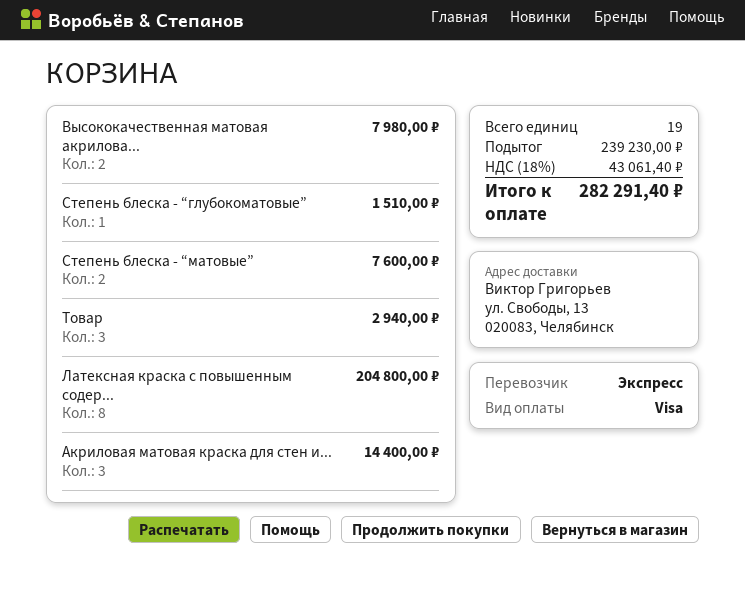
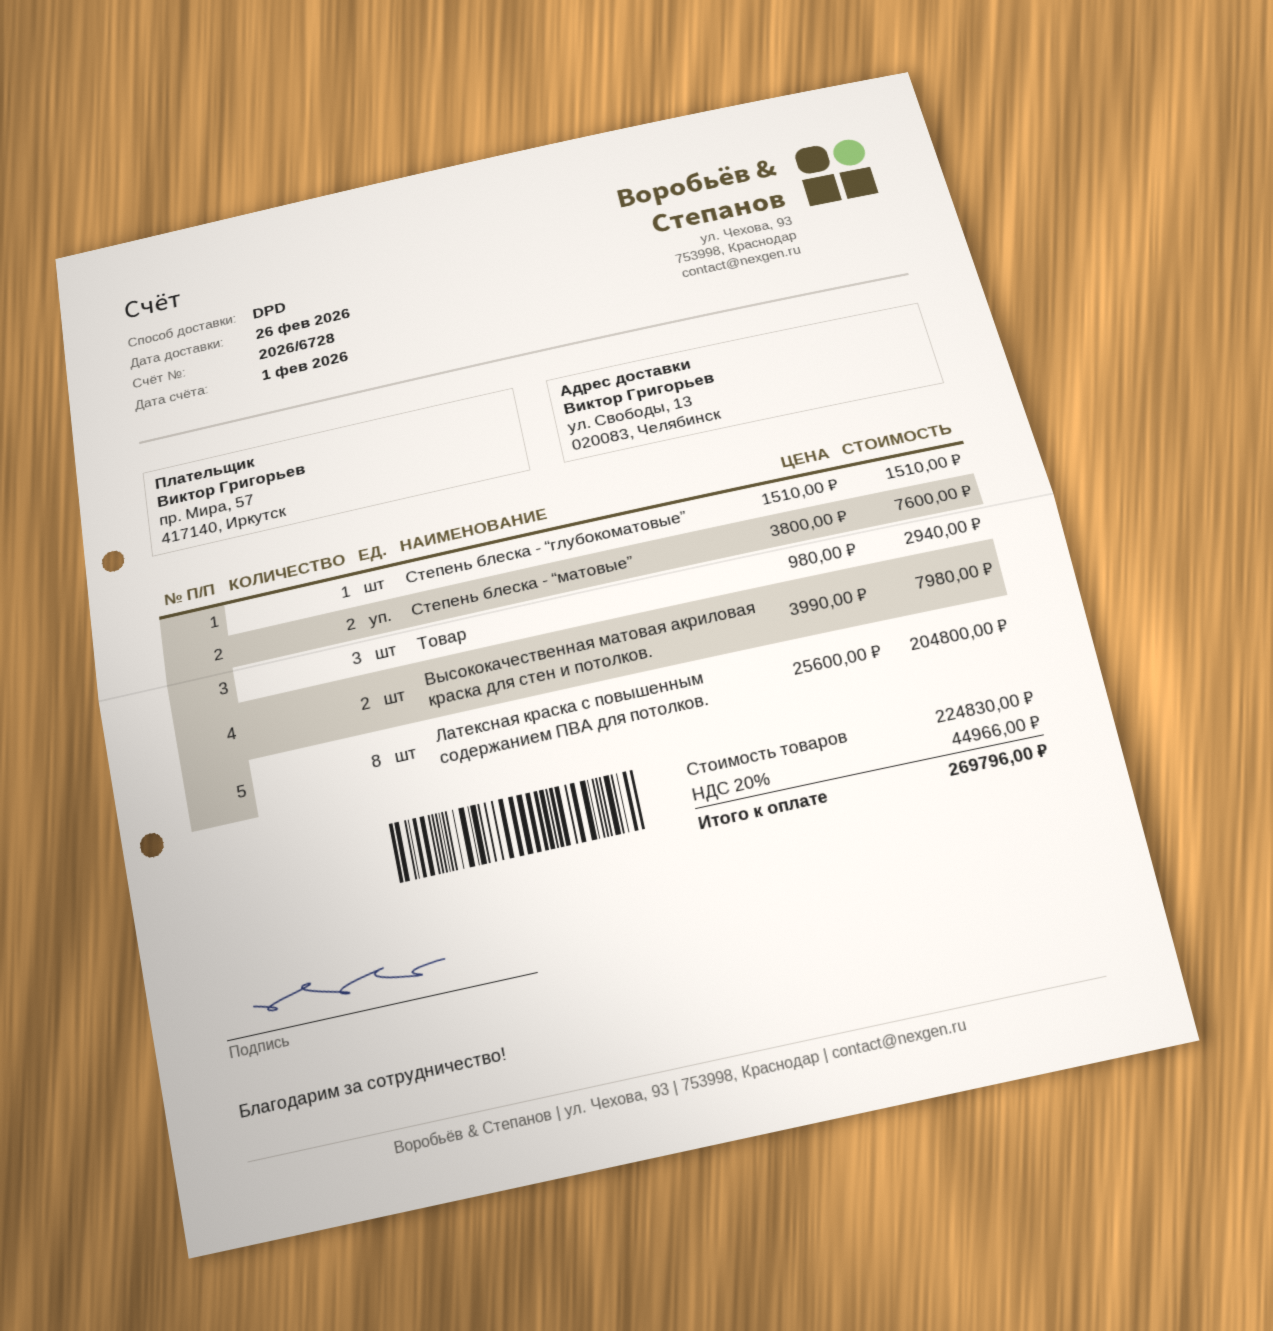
shipping method: express -> DPD
Акриловая матовая краска для стен и...: 3 for 14400.00 -> none
subtotal: 239230.00 -> 224830.00
tax: 18% = 43061.40 -> 20% = 44966.00
total: 282291.40 -> 269796.00

